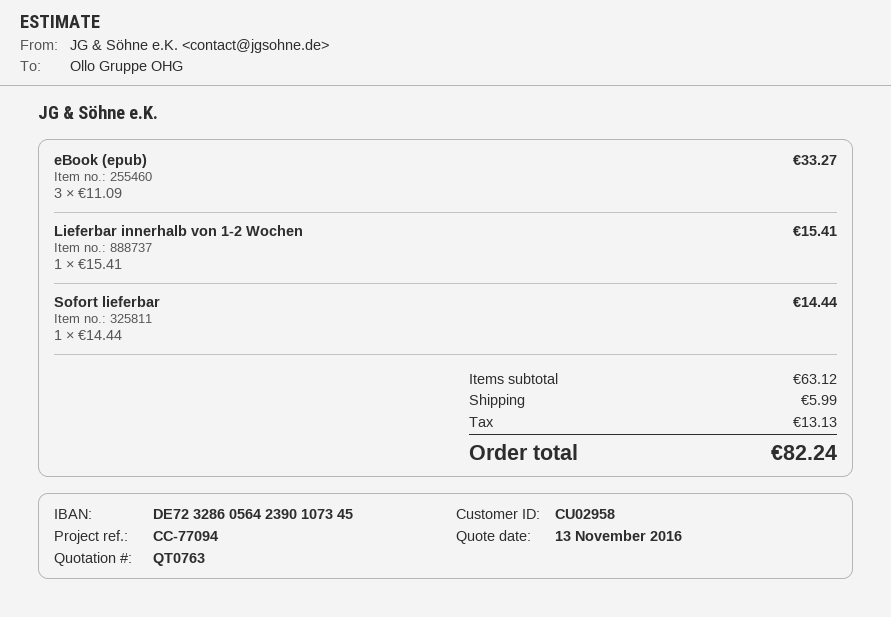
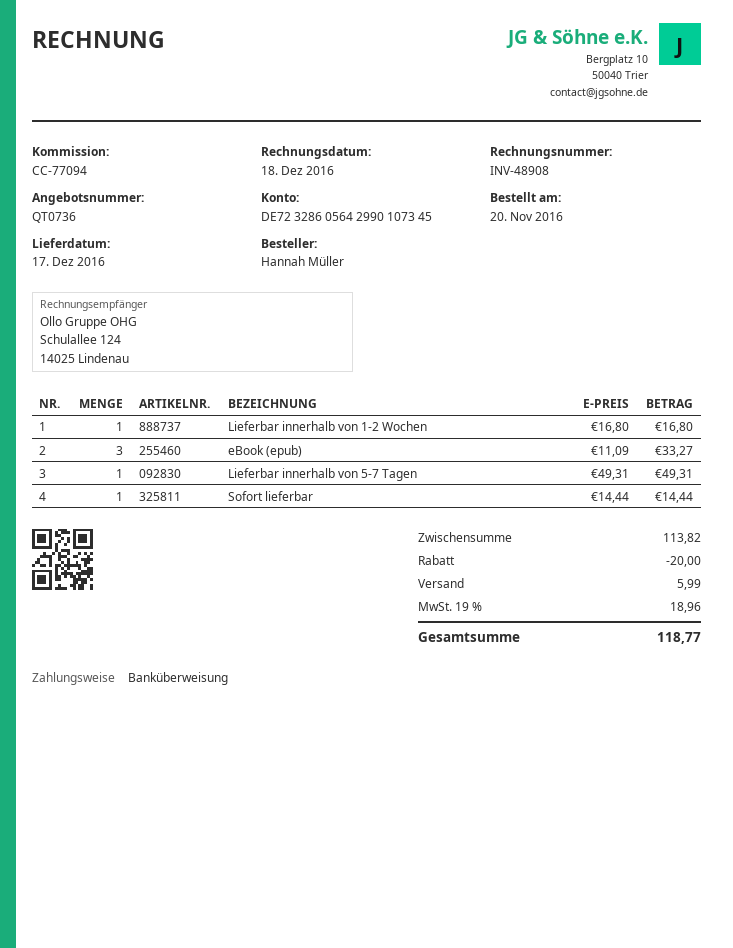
quote number: QT0763 -> QT0736
bank account: DE72328605642390107345 -> DE72328605642990107345
Lieferbar innerhalb von 1-2 Wochen: 1 x 15.41 = 15.41 -> 1 x 16.80 = 16.80
Lieferbar innerhalb von 5-7 Tagen: none -> 1 x 49.31 = 49.31
subtotal: 63.12 -> 113.82
discount: none -> 20.00
tax: 13.13 -> 18.96
total: 82.24 -> 118.77

